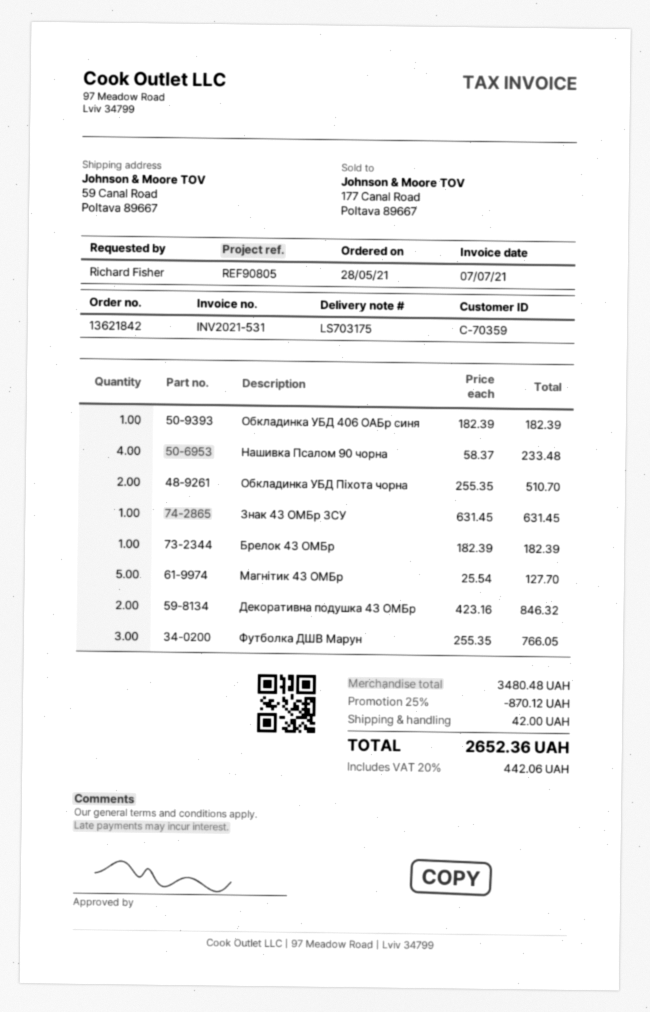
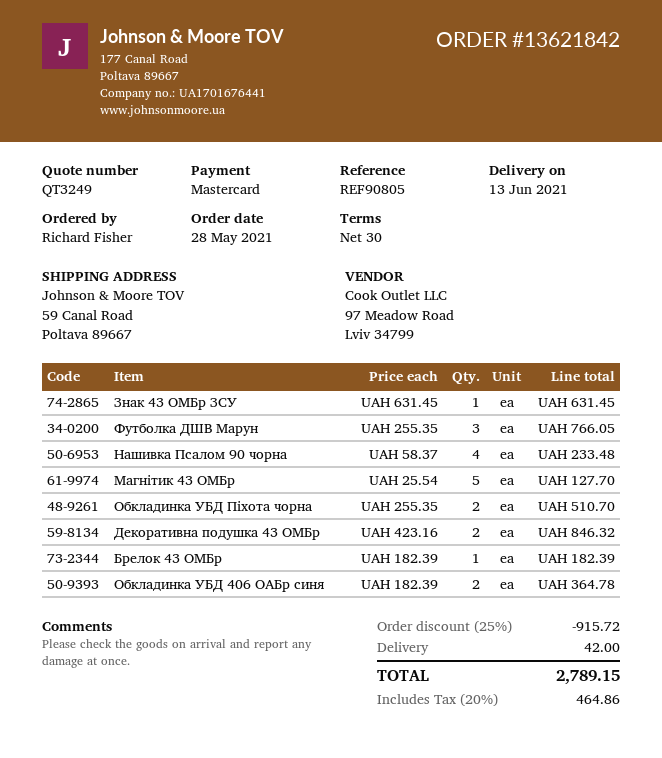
Обкладинка УБД 406 ОАБр синя: 1 x 182.39 = 182.39 -> 2 x 182.39 = 364.78
discount: 25% = 870.12 -> 25% = 915.72
tax: 20% = 442.06 -> 20% = 464.86
total: 2652.36 -> 2789.15

